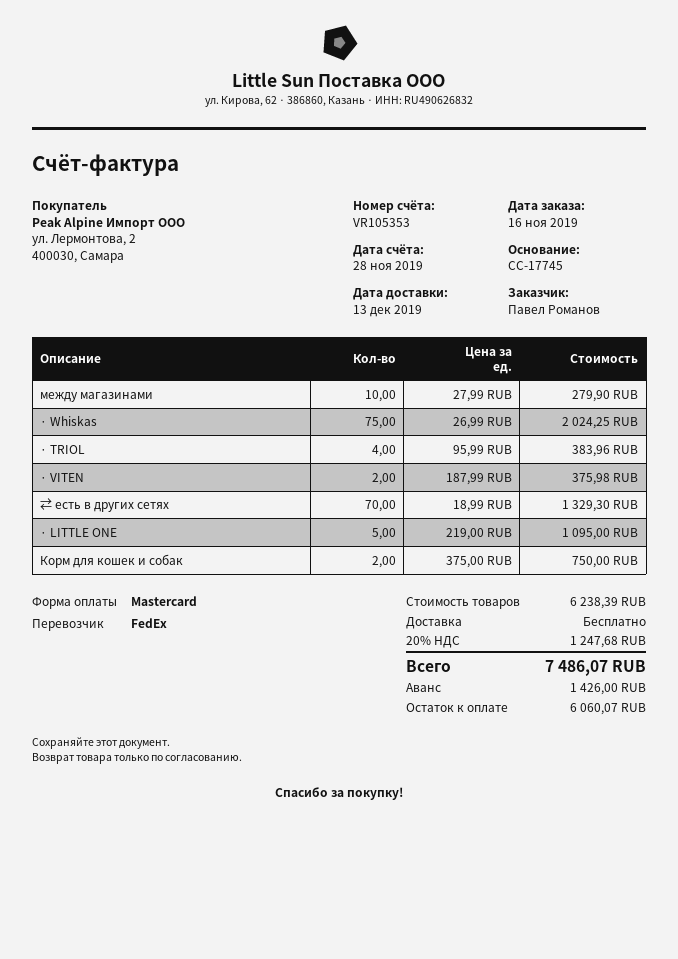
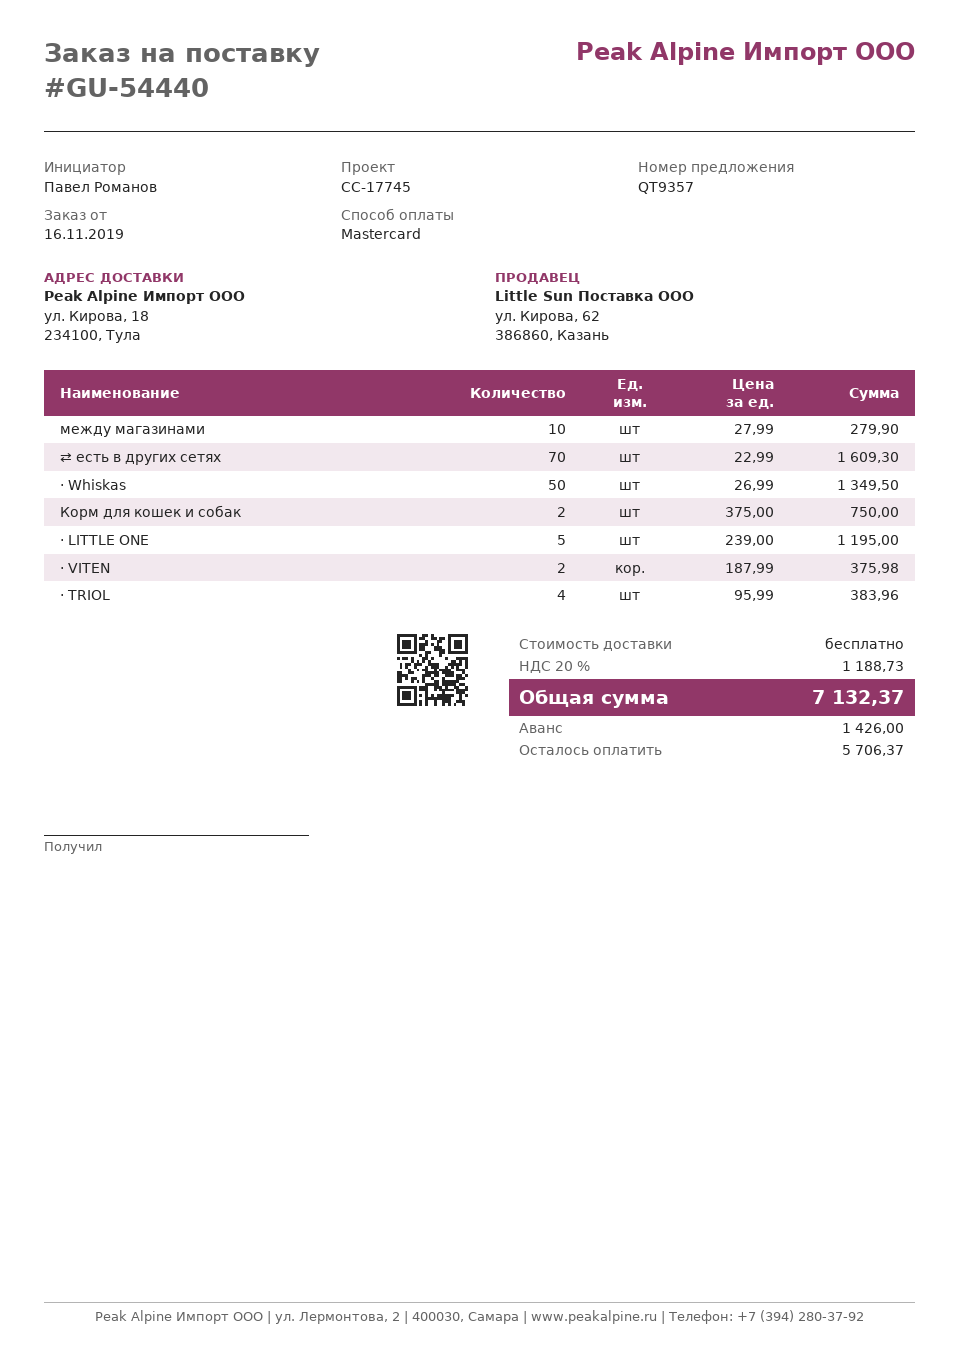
· Whiskas: 75 x 26.99 = 2024.25 -> 50 x 26.99 = 1349.50
⇄ есть в других сетях: 70 x 18.99 = 1329.30 -> 70 x 22.99 = 1609.30
· LITTLE ONE: 5 x 219.00 = 1095.00 -> 5 x 239.00 = 1195.00
tax: 20% = 1247.68 -> 20% = 1188.73
total: 7486.07 -> 7132.37
balance: 6060.07 -> 5706.37

